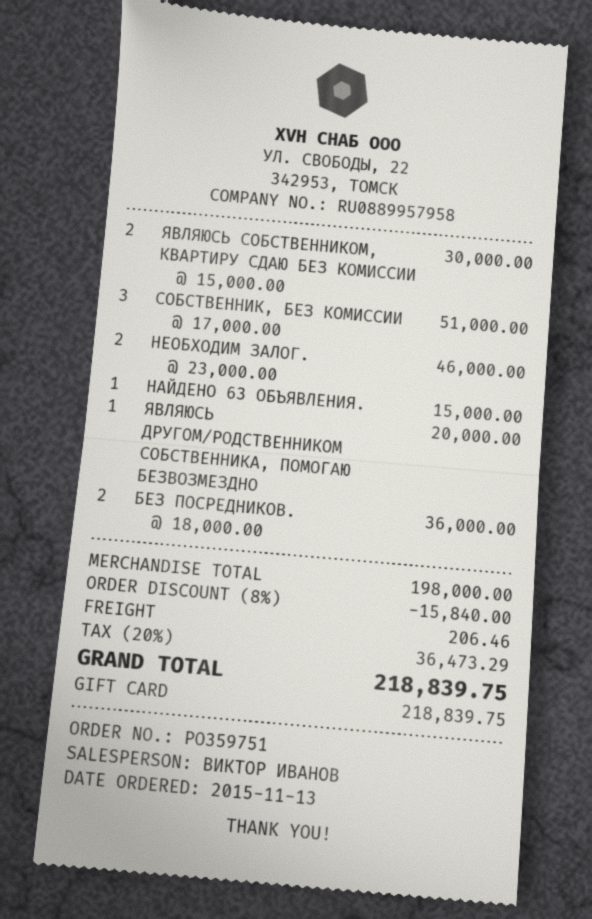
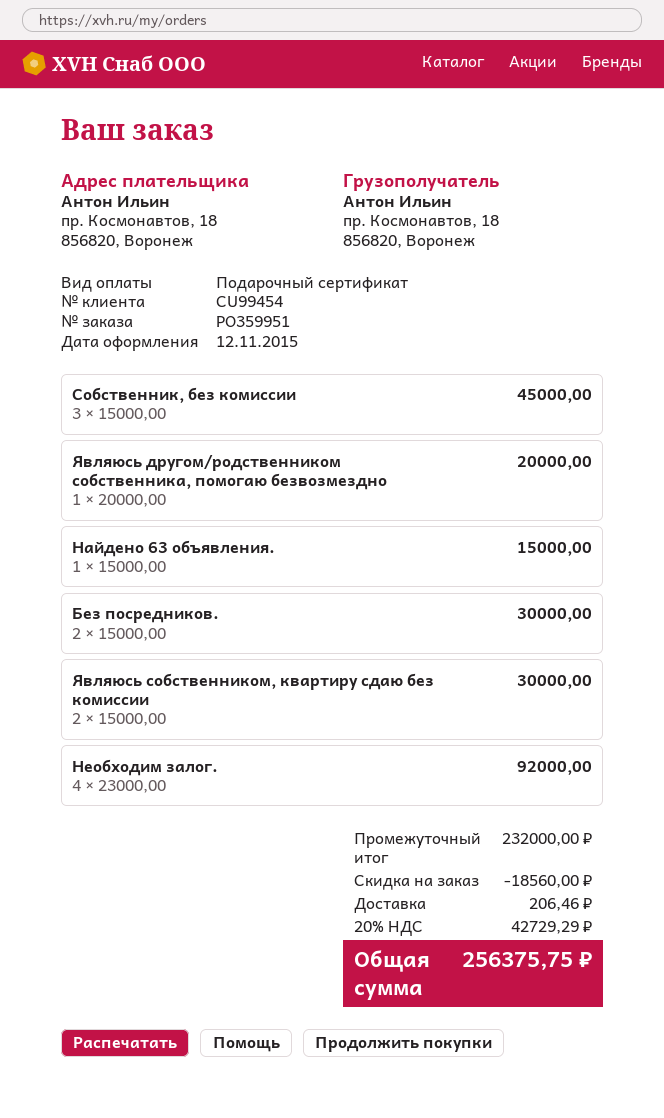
order number: PO359751 -> PO359951
order date: 2015-11-13 -> 2015-11-12
СОБСТВЕННИК, БЕЗ КОМИССИИ: 3 x 17000.00 = 51000.00 -> 3 x 15000.00 = 45000.00
НЕОБХОДИМ ЗАЛОГ.: 2 x 23000.00 = 46000.00 -> 4 x 23000.00 = 92000.00
БЕЗ ПОСРЕДНИКОВ.: 2 x 18000.00 = 36000.00 -> 2 x 15000.00 = 30000.00
subtotal: 198000.00 -> 232000.00
discount: 15840.00 -> 18560.00
tax: 20% = 36473.29 -> 20% = 42729.29
total: 218839.75 -> 256375.75

